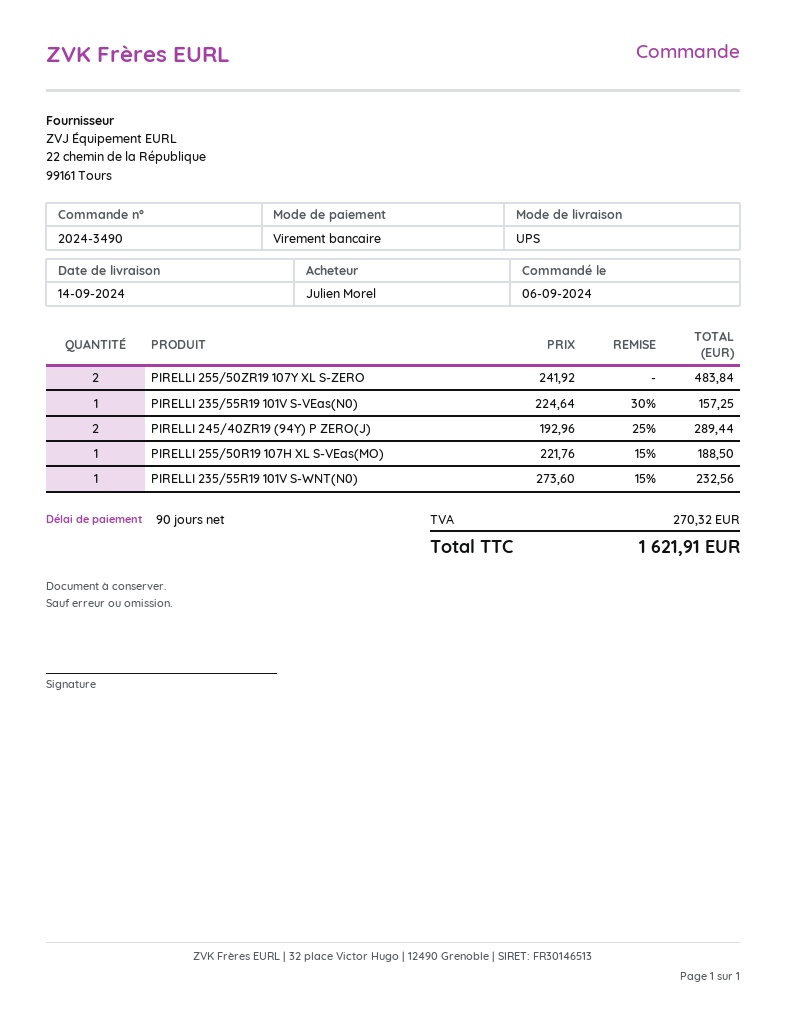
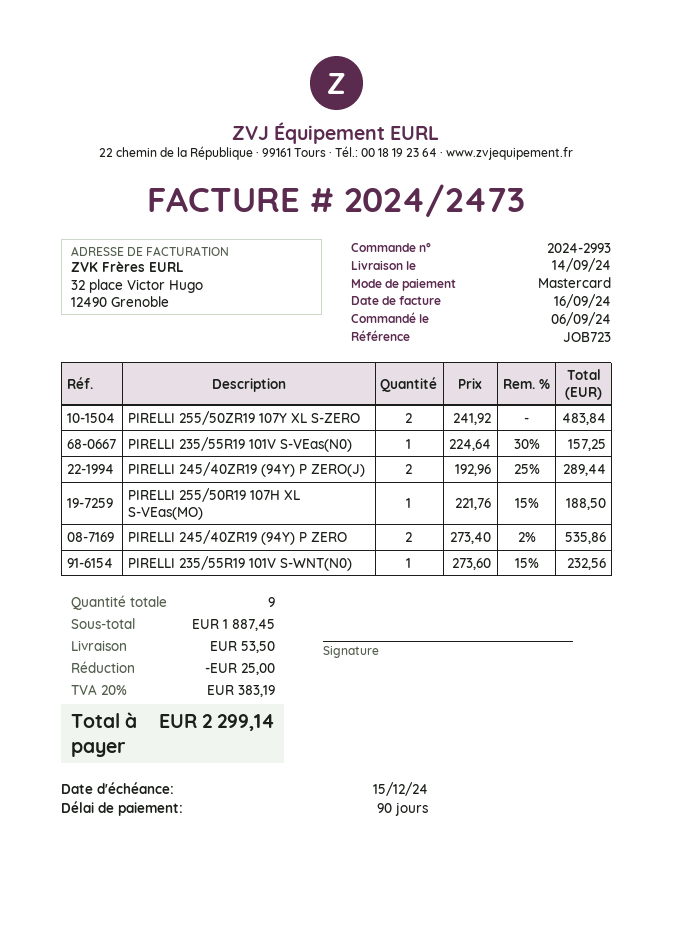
order number: 2024-3490 -> 2024-2993
payment method: bank transfer -> Mastercard
PIRELLI 245/40ZR19 (94Y) P ZERO: none -> 2 x 273.40 - 2% = 535.86
discount: none -> 25.00
shipping: none -> 53.50
tax: 270.32 -> 383.19
total: 1621.91 -> 2299.14

